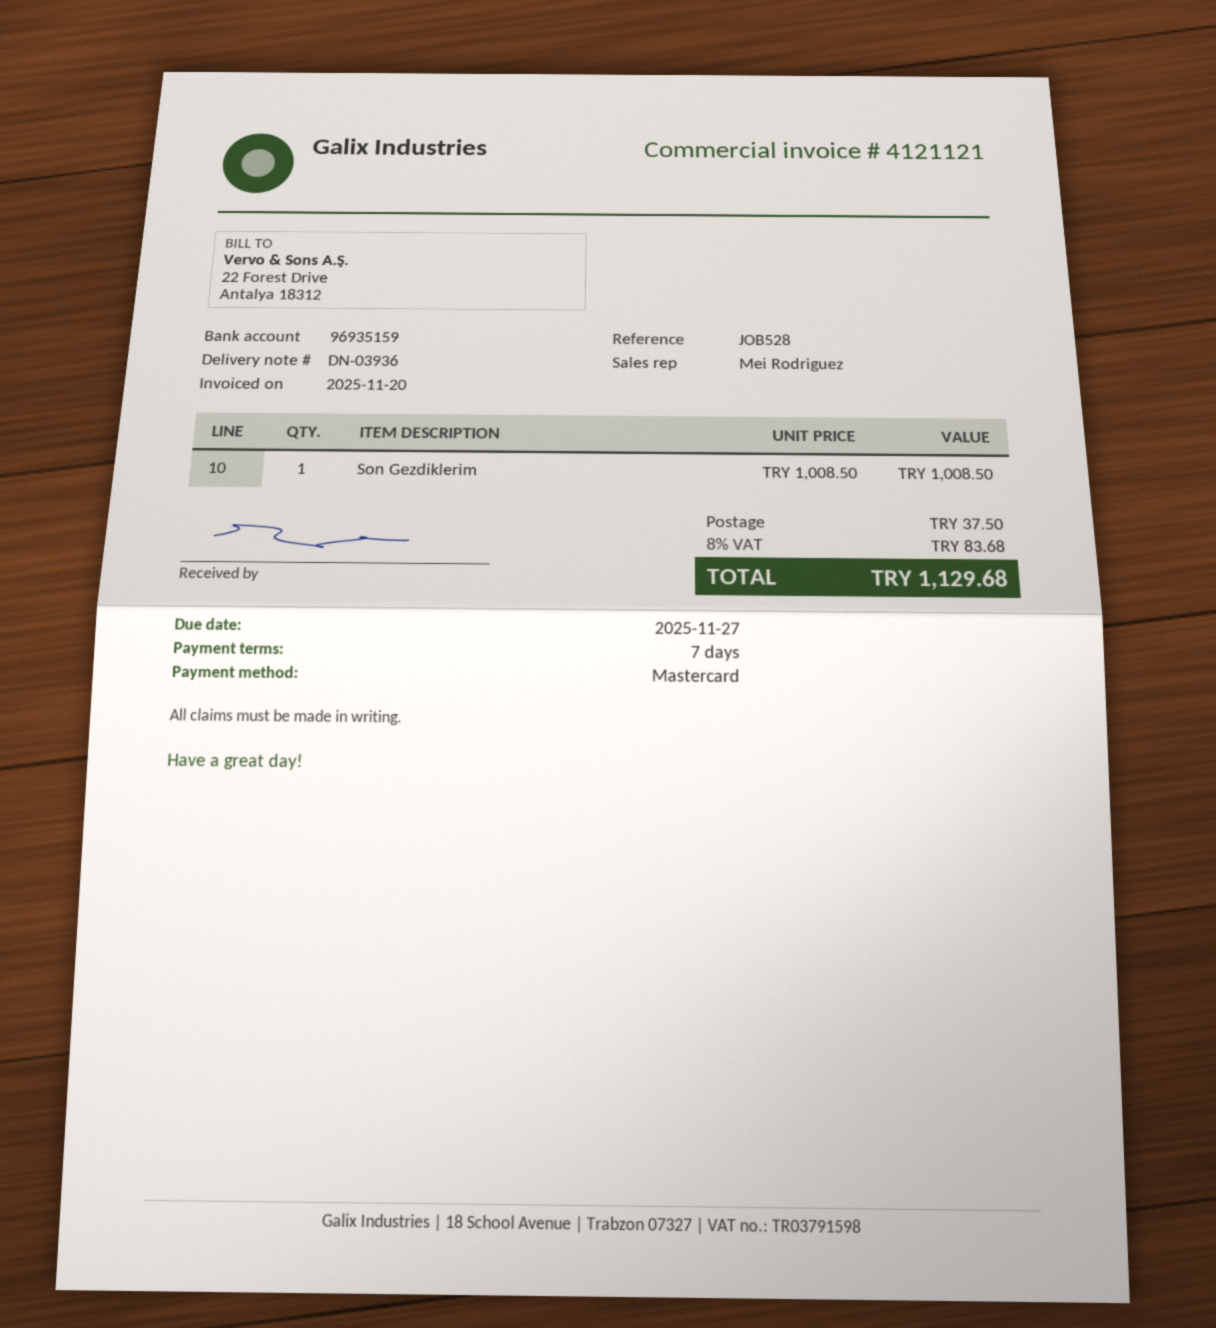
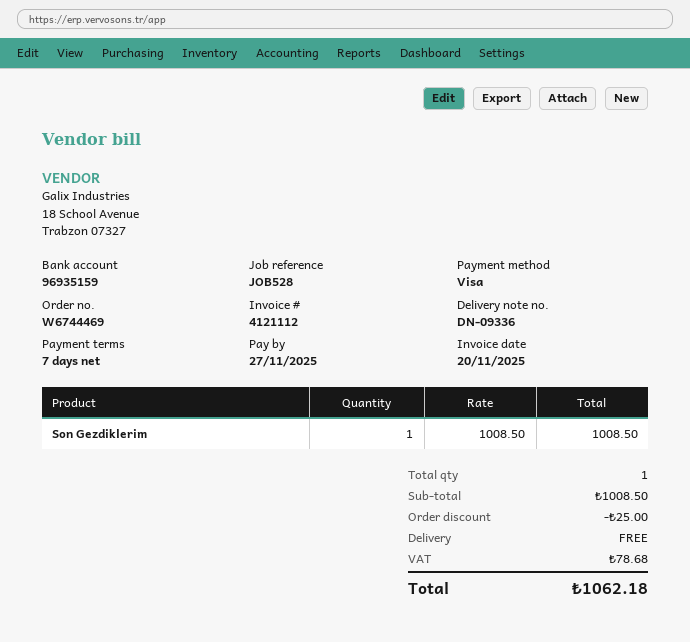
delivery note number: DN-03936 -> DN-09336
invoice number: 4121121 -> 4121112
payment method: Mastercard -> Visa
discount: none -> 25.00
shipping: 37.50 -> 0.00
tax: 83.68 -> 78.68
total: 1129.68 -> 1062.18

